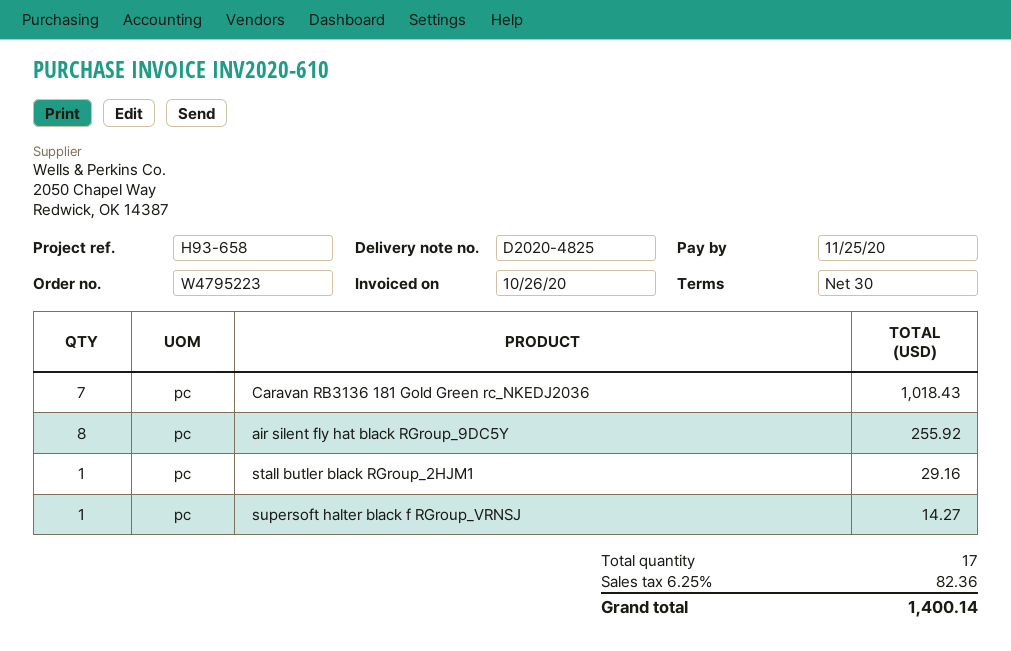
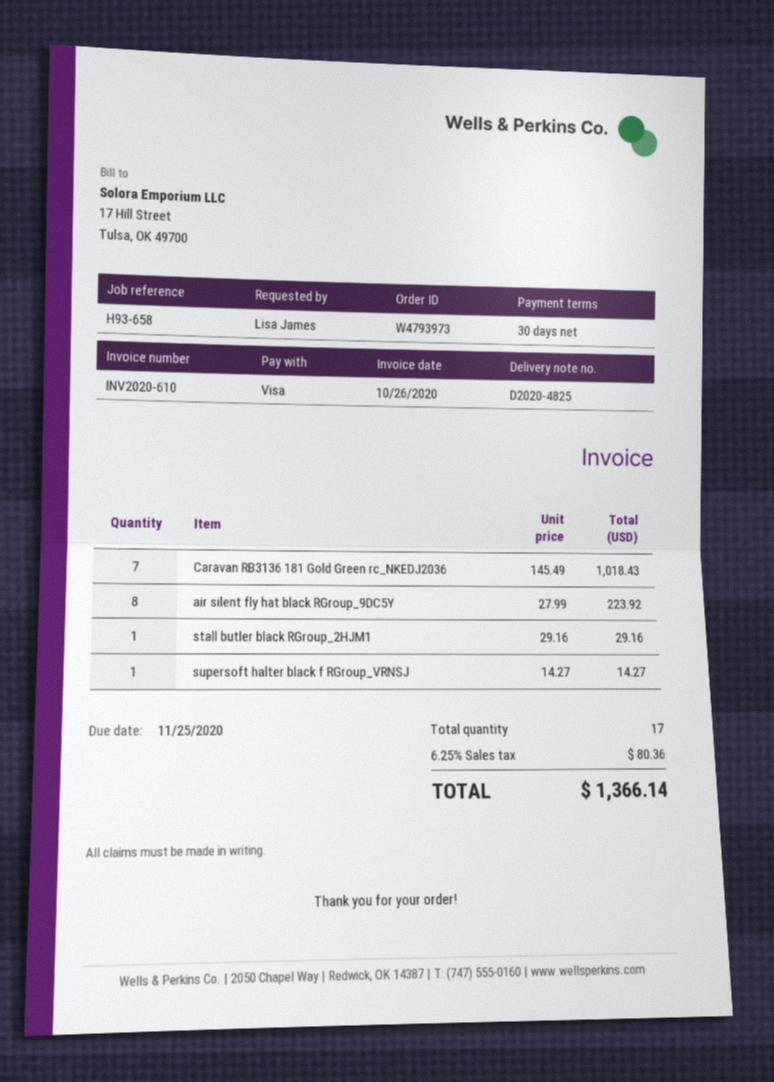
order number: W4795223 -> W4793973
air silent fly hat black RGroup_9DC5Y: 8 for 255.92 -> 8 for 223.92
tax: 6.25% = 82.36 -> 6.25% = 80.36
total: 1400.14 -> 1366.14

